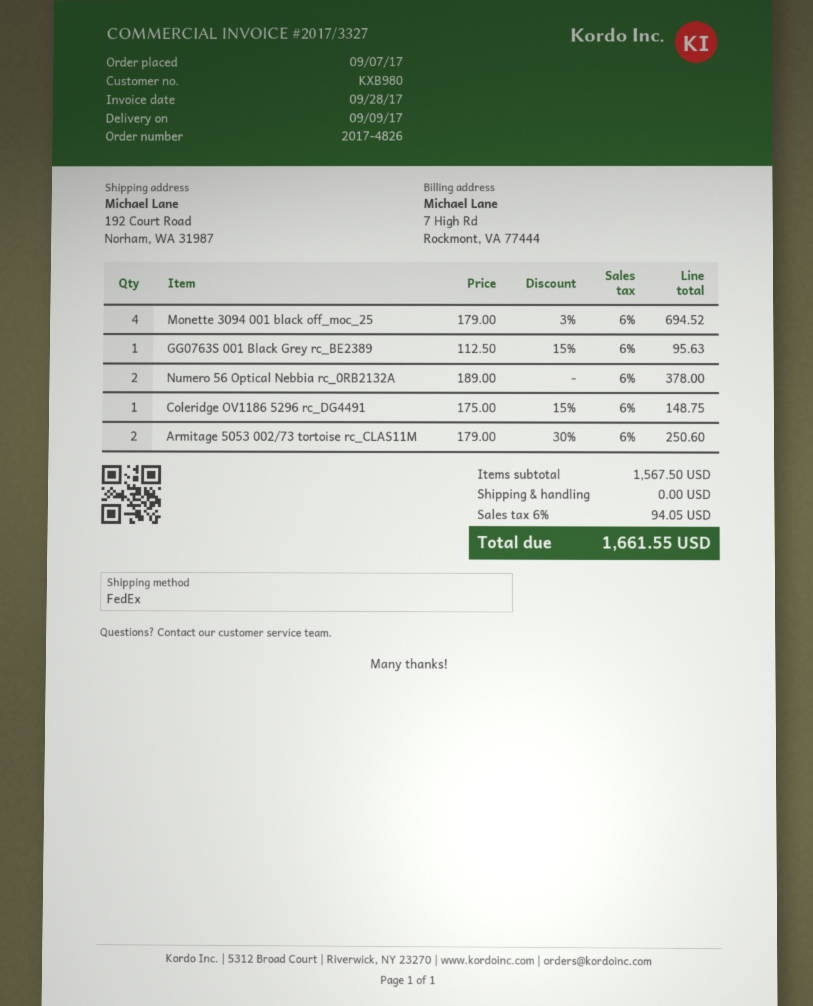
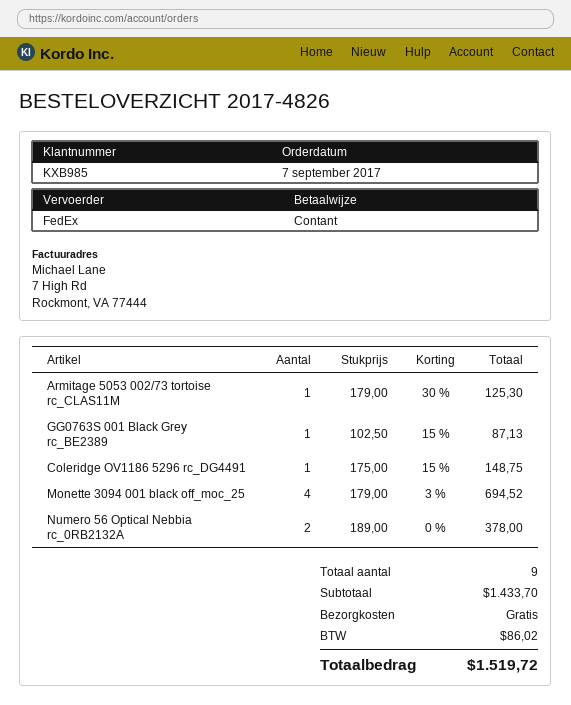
customer number: KXB980 -> KXB985
GG0763S 001 Black Grey rc_BE2389: 1 x 112.50 - 15% = 95.63 -> 1 x 102.50 - 15% = 87.13
Armitage 5053 002/73 tortoise rc_CLAS11M: 2 x 179.00 - 30% = 250.60 -> 1 x 179.00 - 30% = 125.30
subtotal: 1567.50 -> 1433.70
tax: 94.05 -> 86.02
total: 1661.55 -> 1519.72

